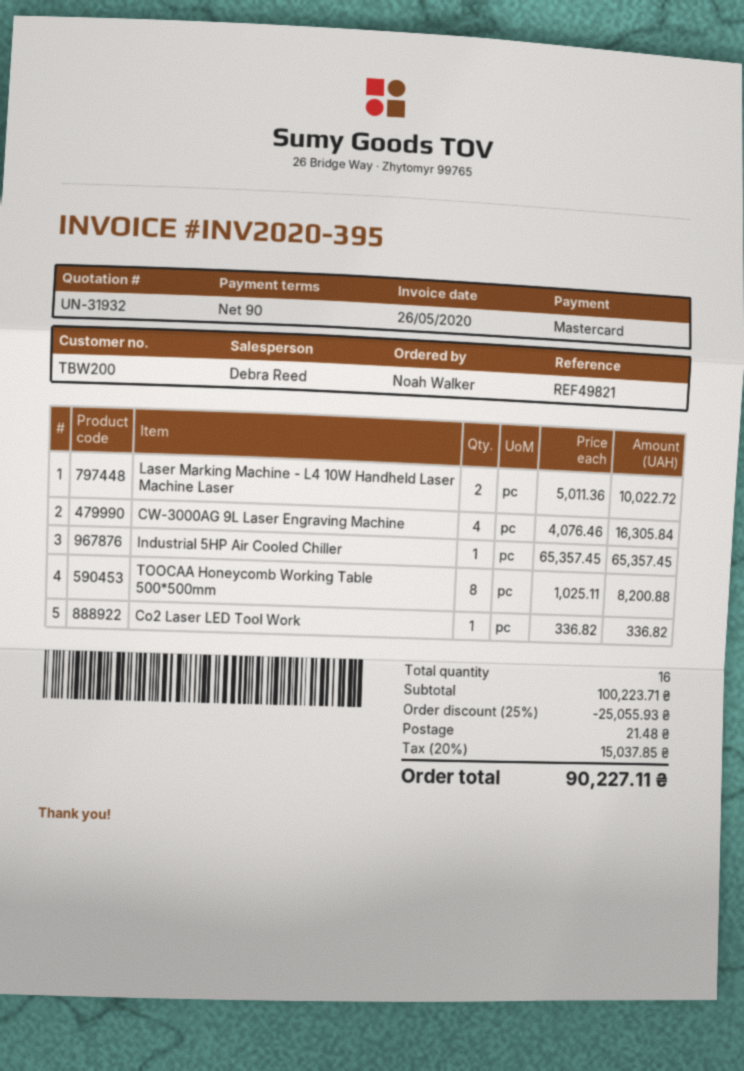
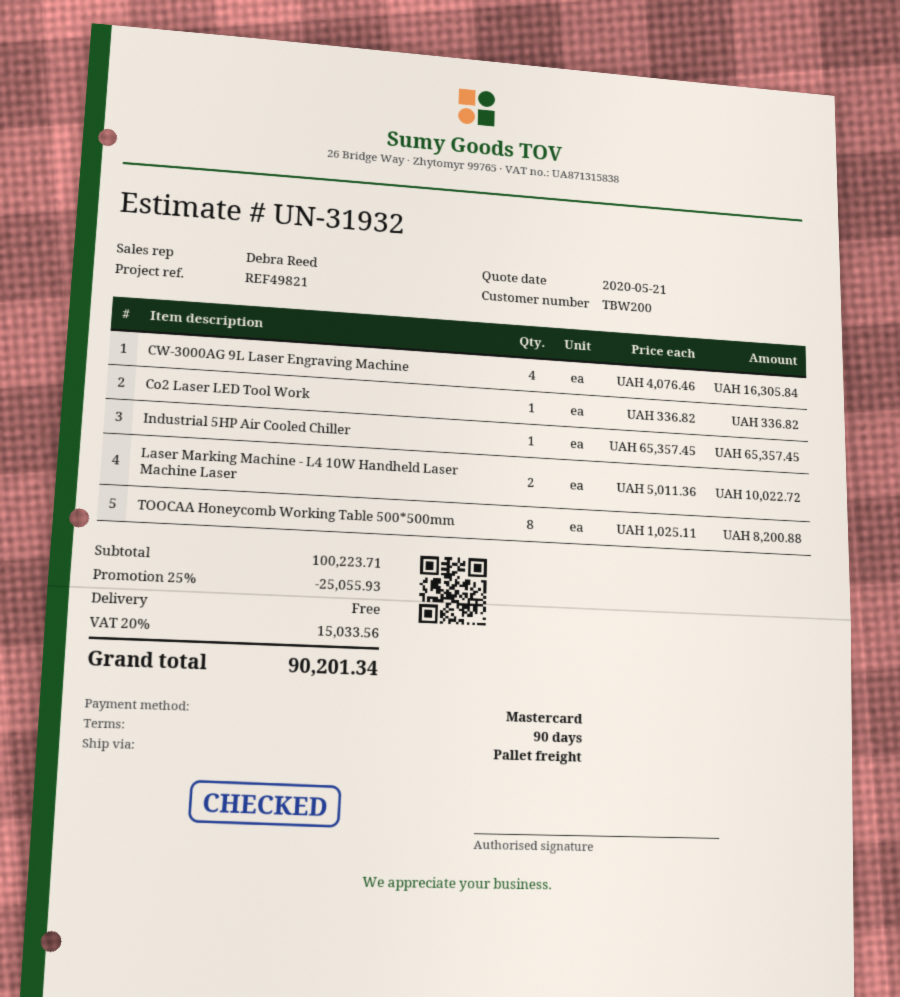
shipping: 21.48 -> 0.00
tax: 20% = 15037.85 -> 20% = 15033.56
total: 90227.11 -> 90201.34

